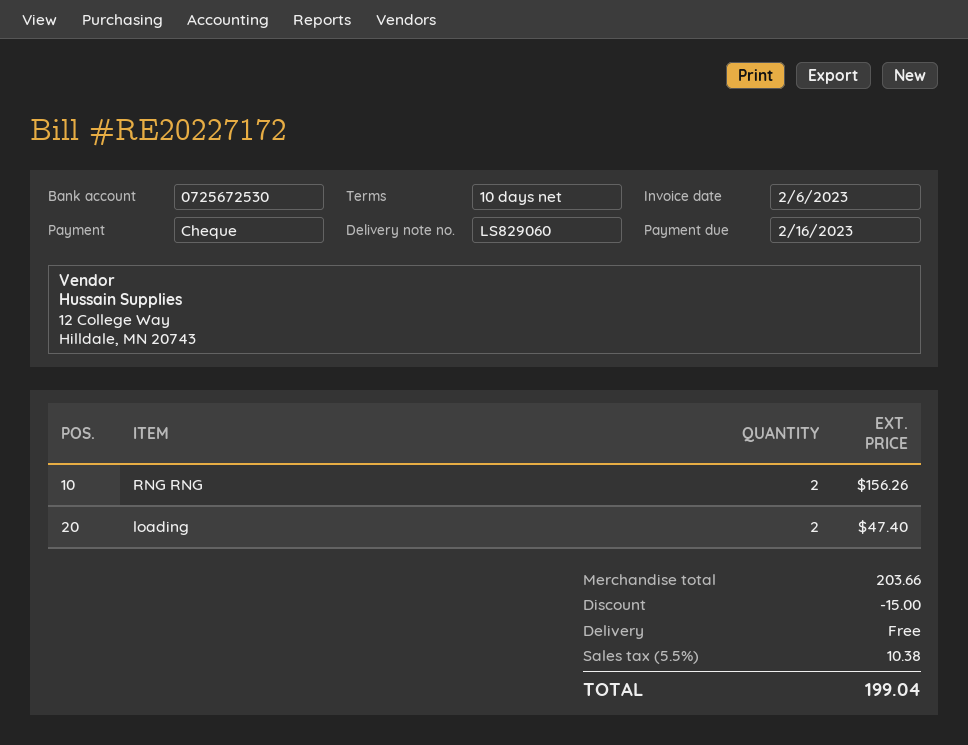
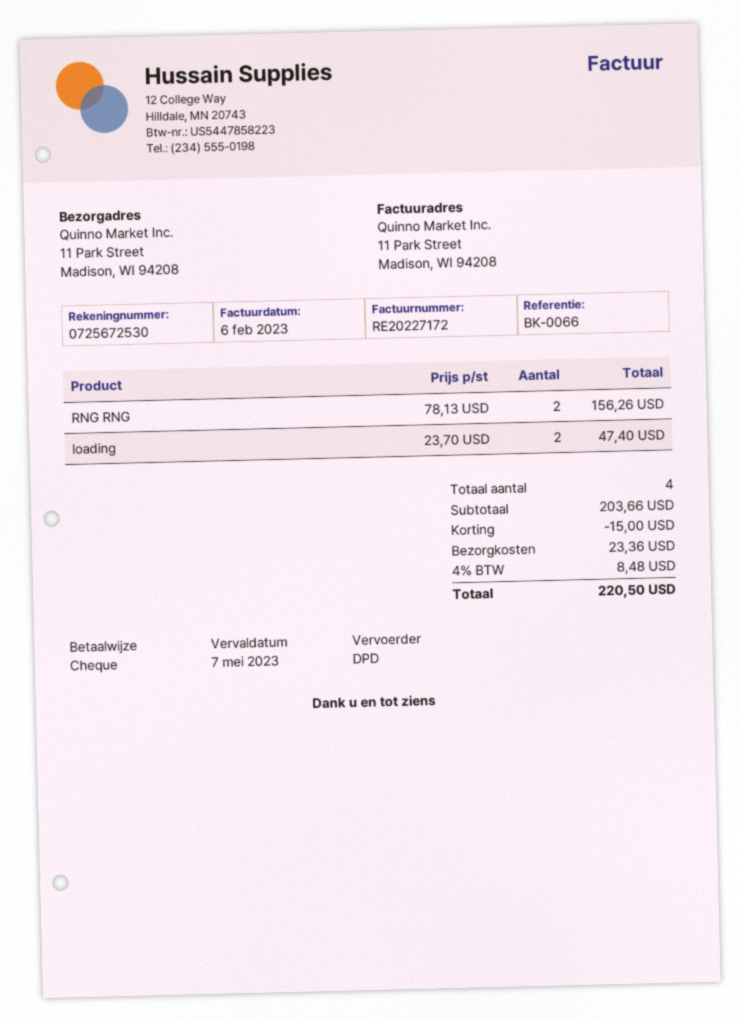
due date: 2023-02-16 -> 2023-05-07
shipping: 0.00 -> 23.36
tax: 5.5% = 10.38 -> 4% = 8.48
total: 199.04 -> 220.50

